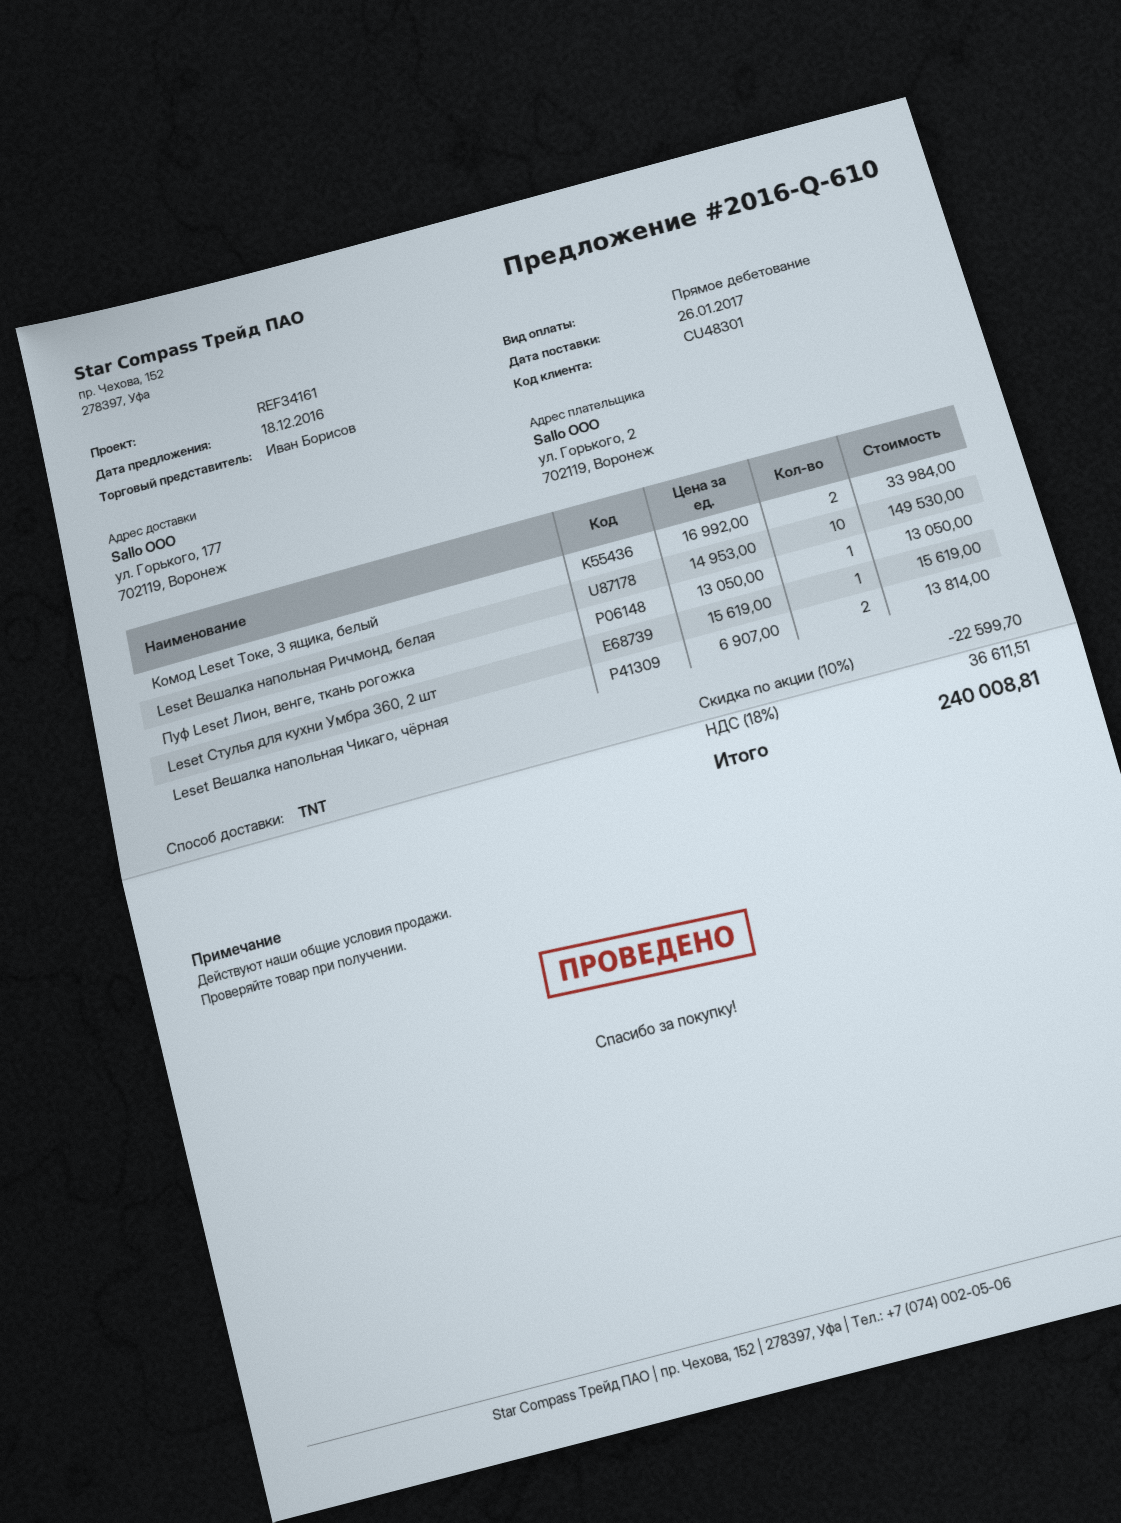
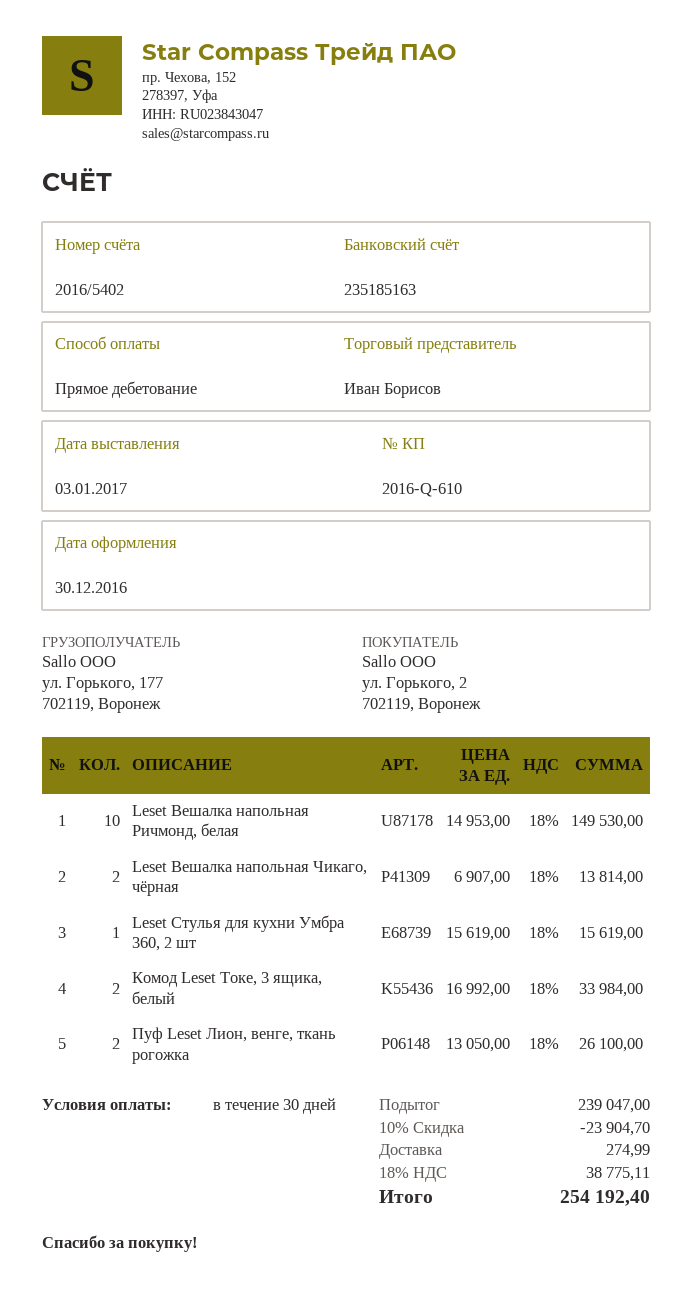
Пуф Leset Лион, венге, ткань рогожка: 1 x 13050.00 = 13050.00 -> 2 x 13050.00 = 26100.00
discount: 10% = 22599.70 -> 10% = 23904.70
shipping: none -> 274.99
tax: 18% = 36611.51 -> 18% = 38775.11
total: 240008.81 -> 254192.40

